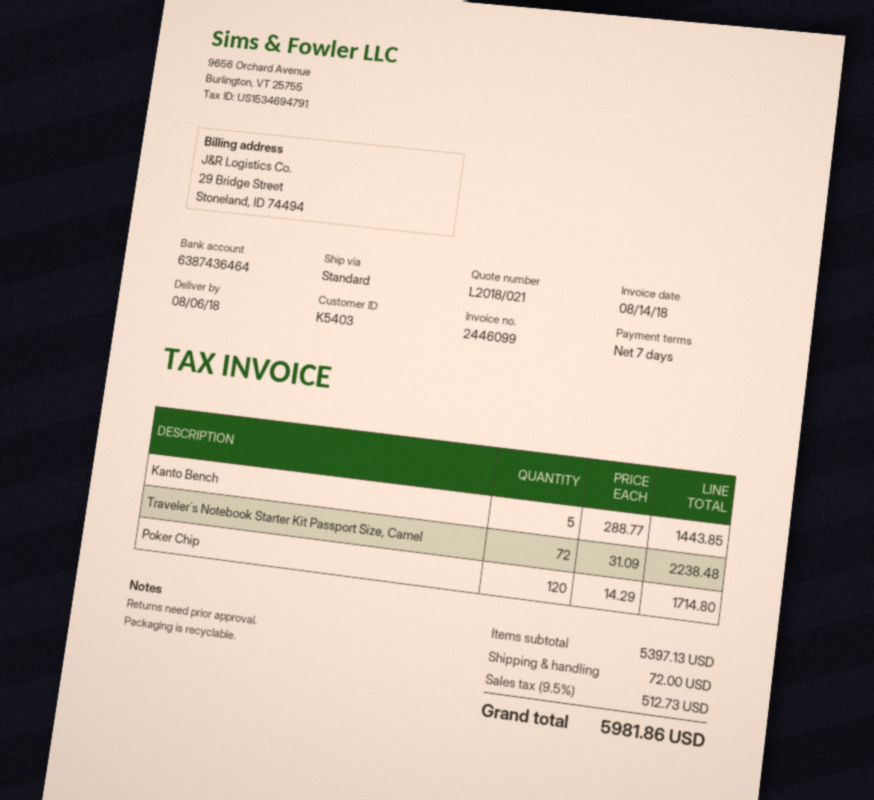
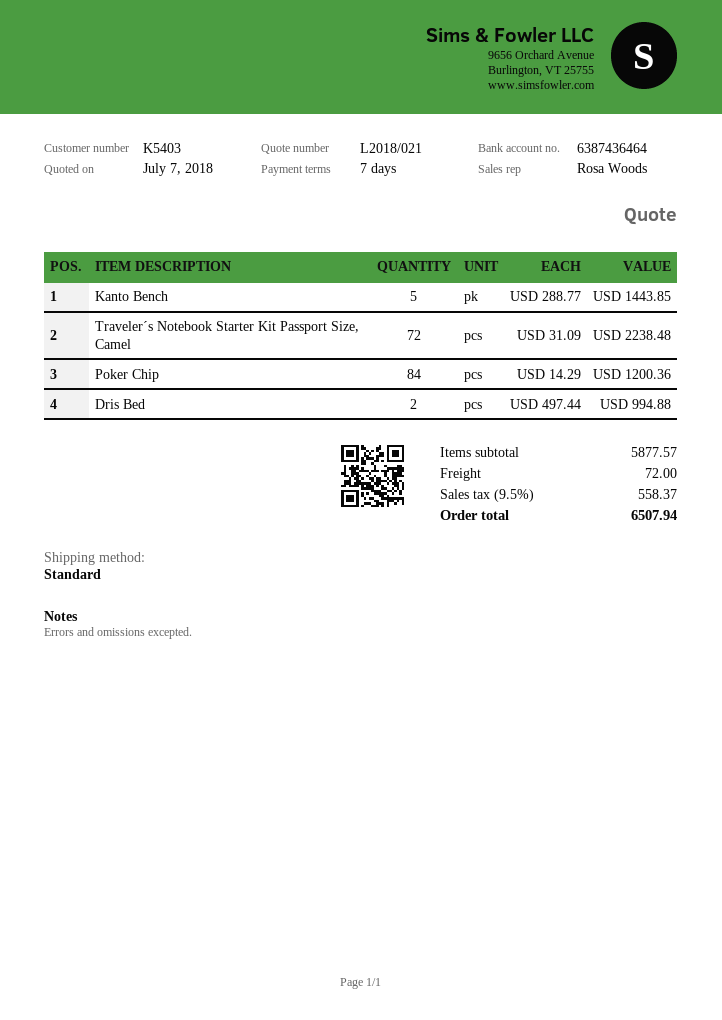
Poker Chip: 120 x 14.29 = 1714.80 -> 84 x 14.29 = 1200.36
Dris Bed: none -> 2 x 497.44 = 994.88
subtotal: 5397.13 -> 5877.57
tax: 9.5% = 512.73 -> 9.5% = 558.37
total: 5981.86 -> 6507.94

